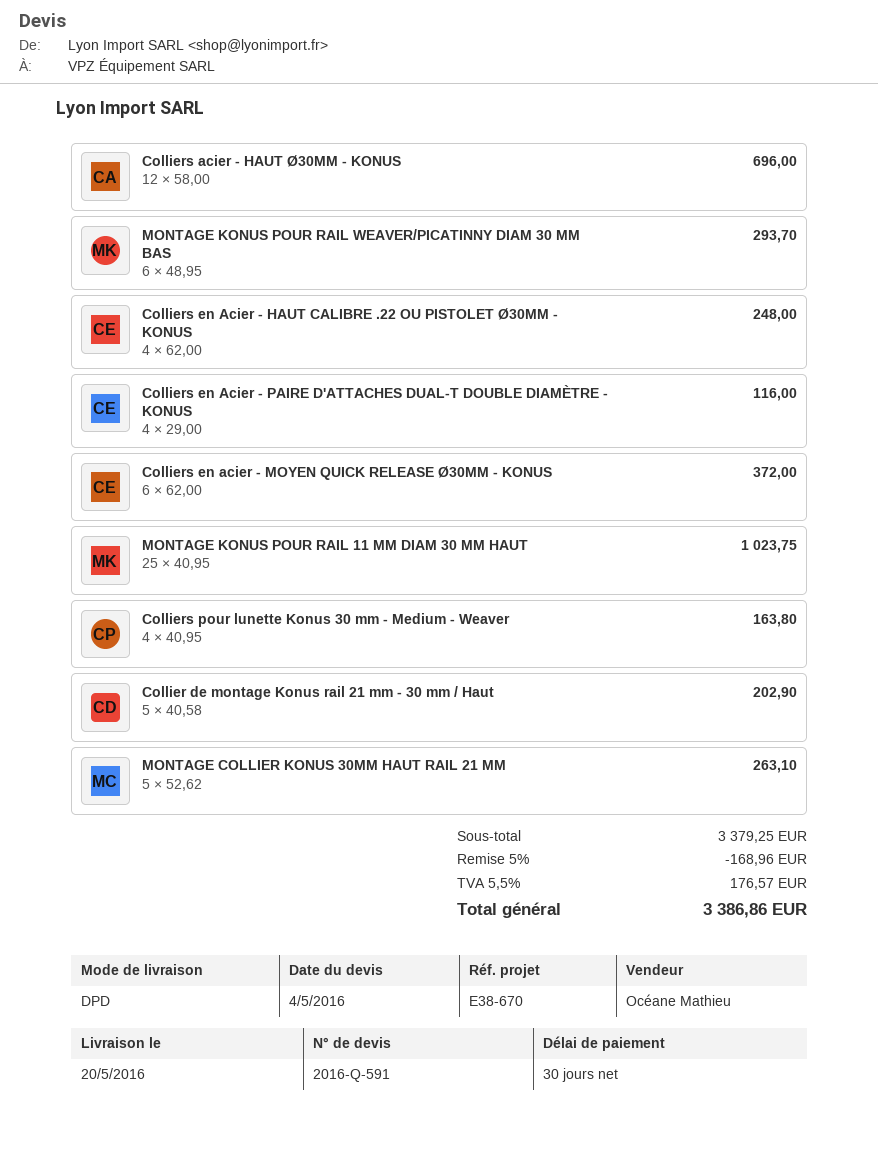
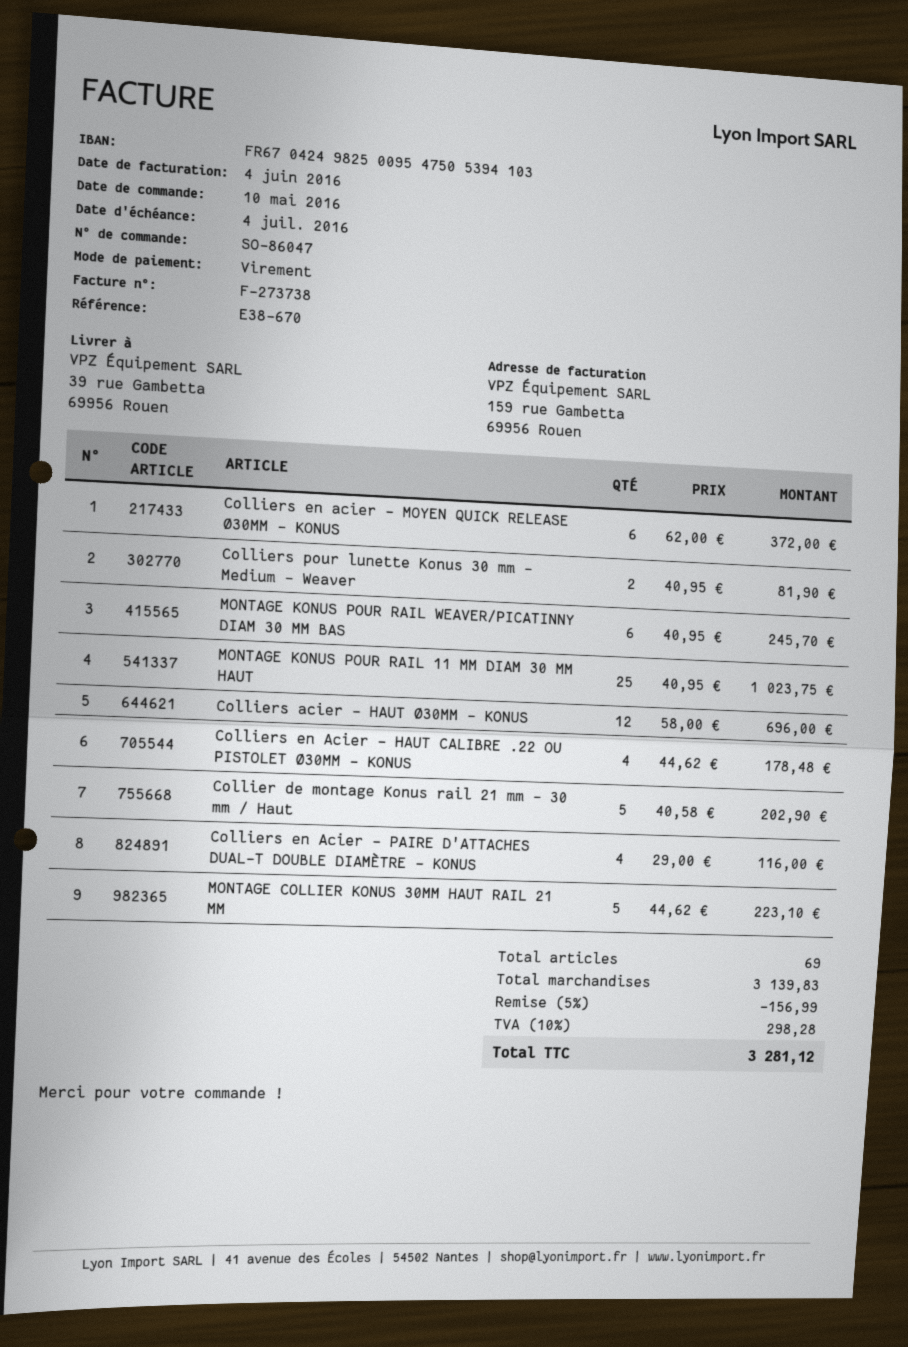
MONTAGE KONUS POUR RAIL WEAVER/PICATINNY DIAM 30 MM BAS: 6 x 48.95 = 293.70 -> 6 x 40.95 = 245.70
Colliers en Acier - HAUT CALIBRE .22 OU PISTOLET Ø30MM - KONUS: 4 x 62.00 = 248.00 -> 4 x 44.62 = 178.48
Colliers pour lunette Konus 30 mm - Medium - Weaver: 4 x 40.95 = 163.80 -> 2 x 40.95 = 81.90
MONTAGE COLLIER KONUS 30MM HAUT RAIL 21 MM: 5 x 52.62 = 263.10 -> 5 x 44.62 = 223.10
subtotal: 3379.25 -> 3139.83
discount: 5% = 168.96 -> 5% = 156.99
tax: 5.5% = 176.57 -> 10% = 298.28
total: 3386.86 -> 3281.12

